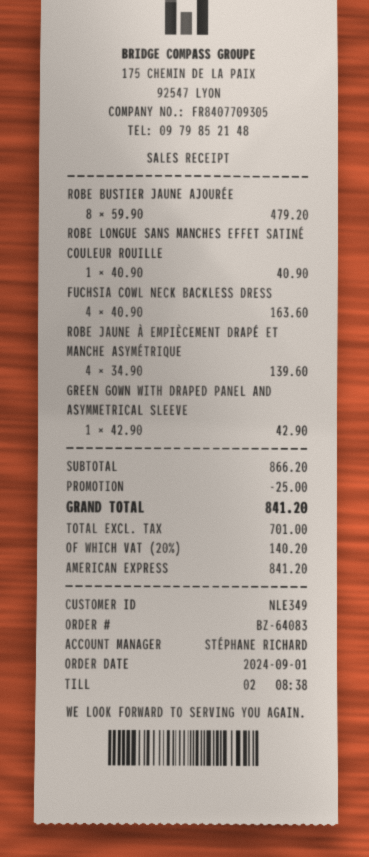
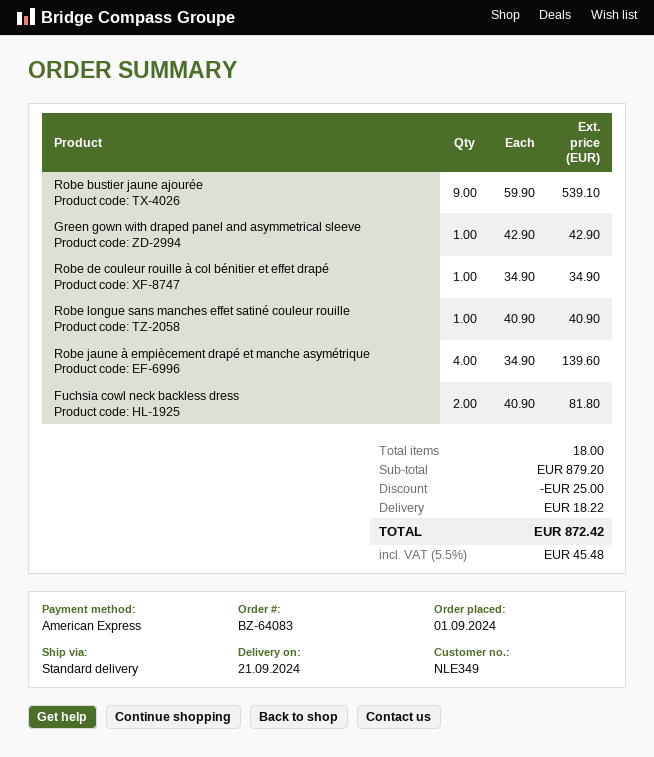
ROBE BUSTIER JAUNE AJOURÉE: 8 x 59.90 = 479.20 -> 9 x 59.90 = 539.10
FUCHSIA COWL NECK BACKLESS DRESS: 4 x 40.90 = 163.60 -> 2 x 40.90 = 81.80
Robe de couleur rouille à col bénitier et effet drapé: none -> 1 x 34.90 = 34.90
subtotal: 866.20 -> 879.20
shipping: none -> 18.22
tax: 20% = 140.20 -> 5.5% = 45.48
total: 841.20 -> 872.42

